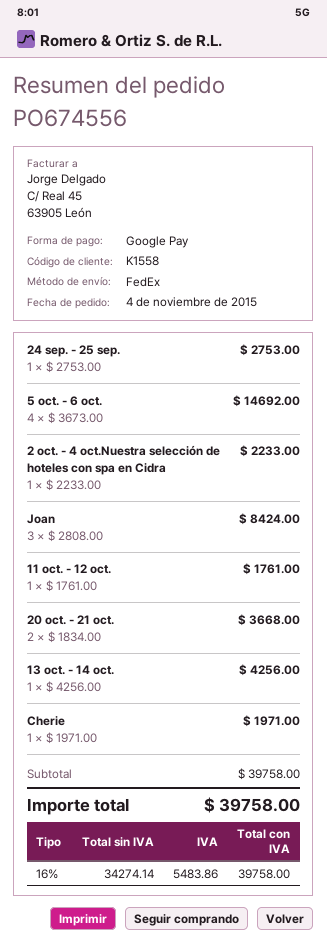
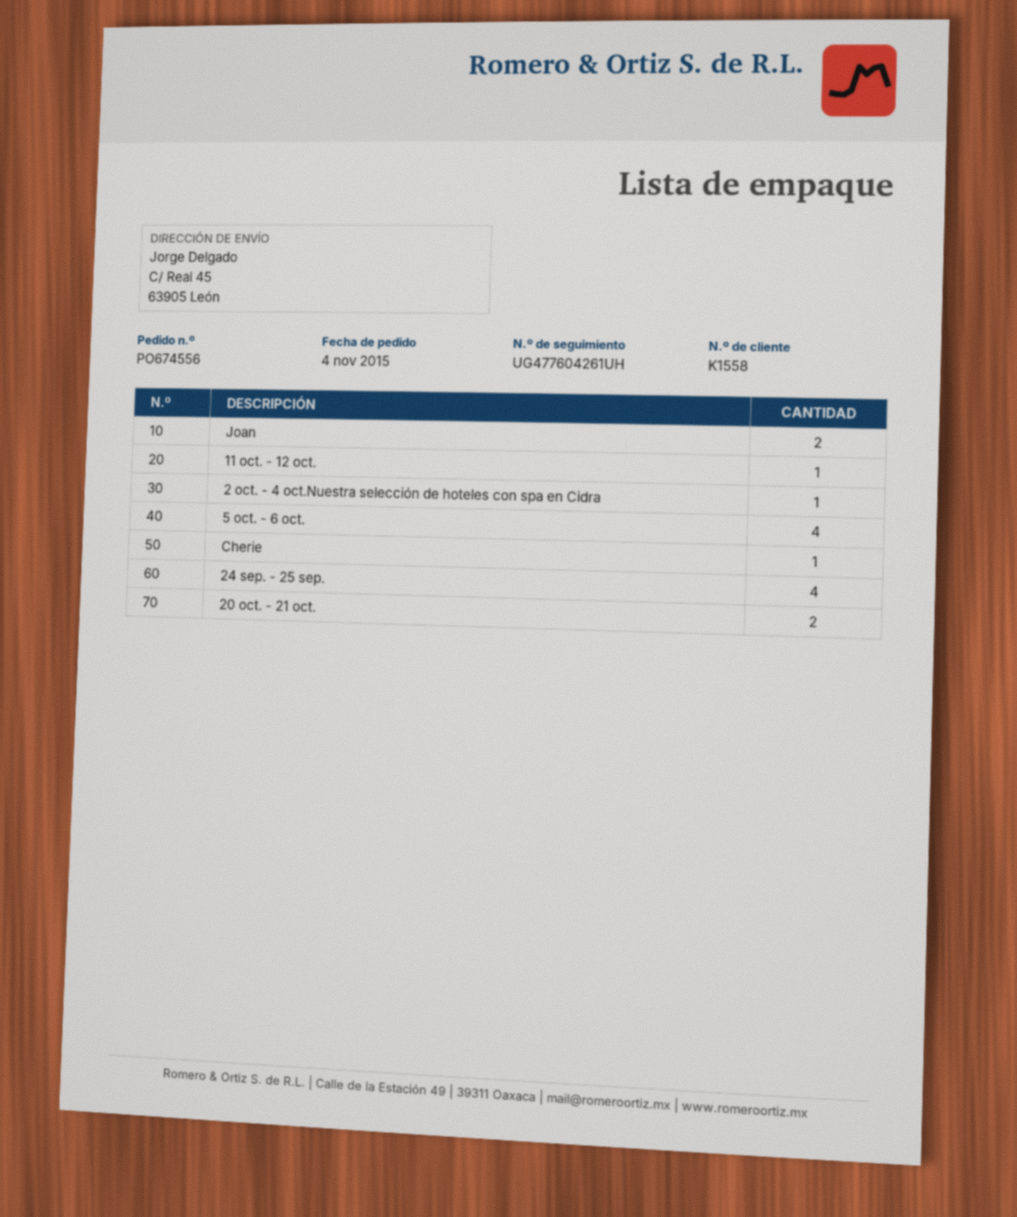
24 sep. - 25 sep.: 1 -> 4
Joan: 3 -> 2
13 oct. - 14 oct.: 1 -> none

